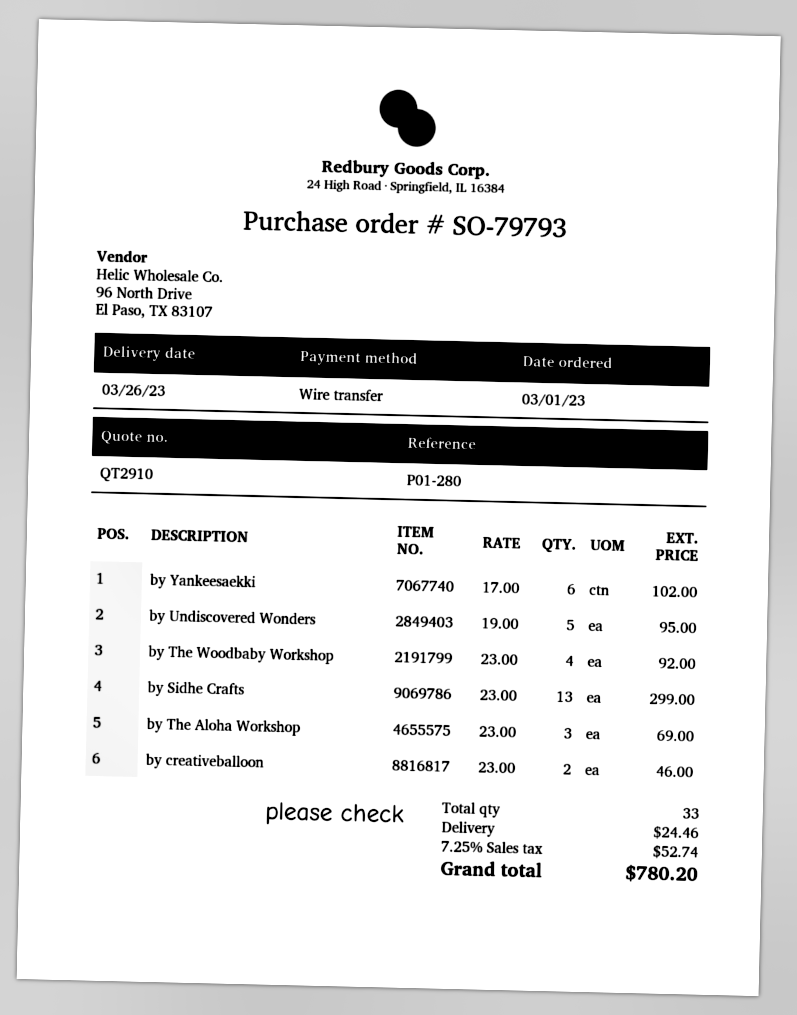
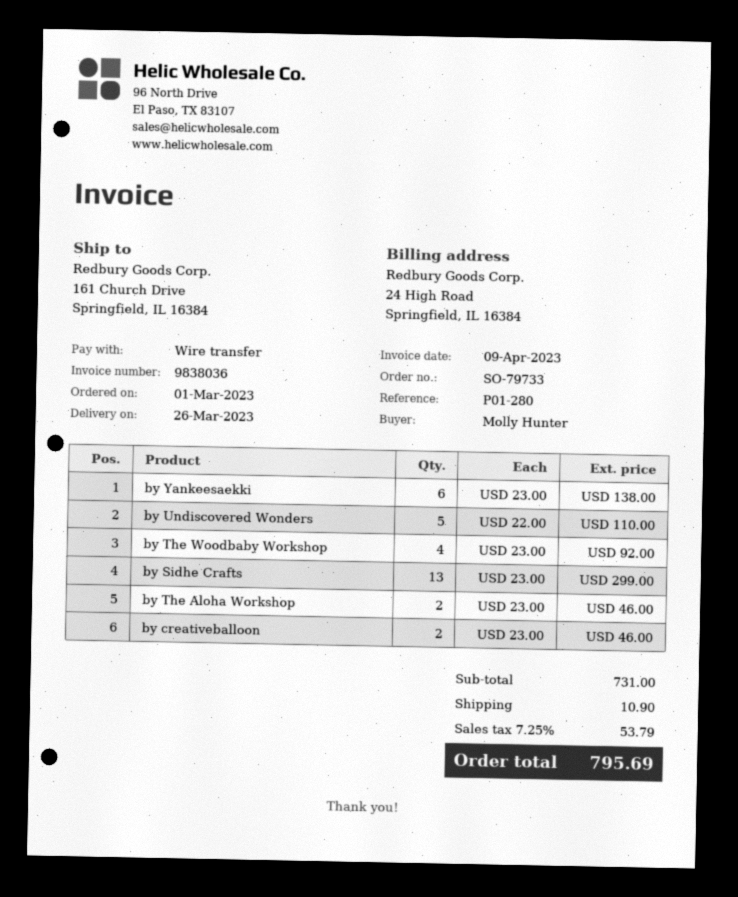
order number: SO-79793 -> SO-79733
by Yankeesaekki: 6 x 17.00 = 102.00 -> 6 x 23.00 = 138.00
by Undiscovered Wonders: 5 x 19.00 = 95.00 -> 5 x 22.00 = 110.00
by The Aloha Workshop: 3 x 23.00 = 69.00 -> 2 x 23.00 = 46.00
shipping: 24.46 -> 10.90
tax: 7.25% = 52.74 -> 7.25% = 53.79
total: 780.20 -> 795.69

